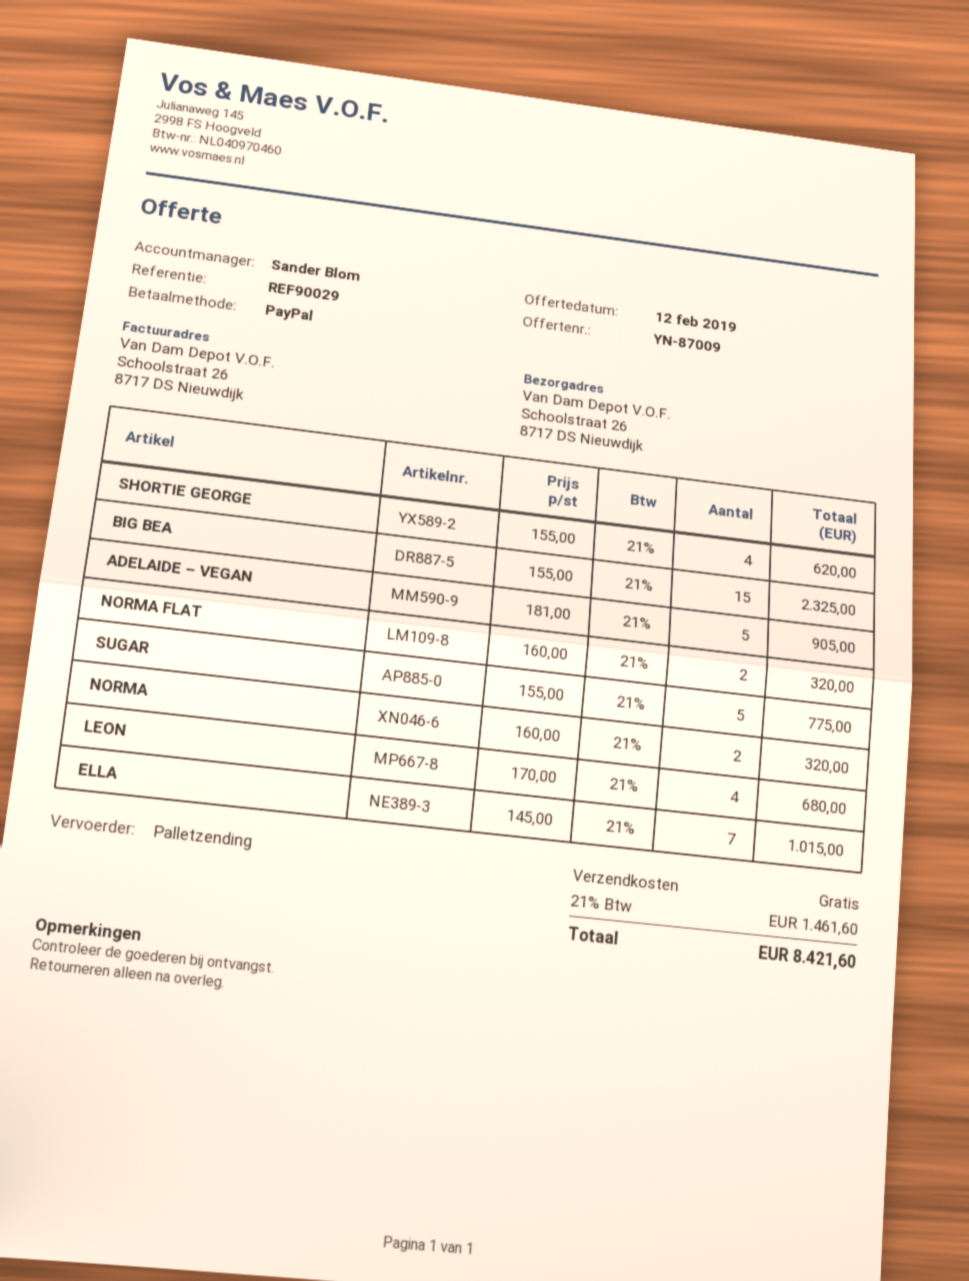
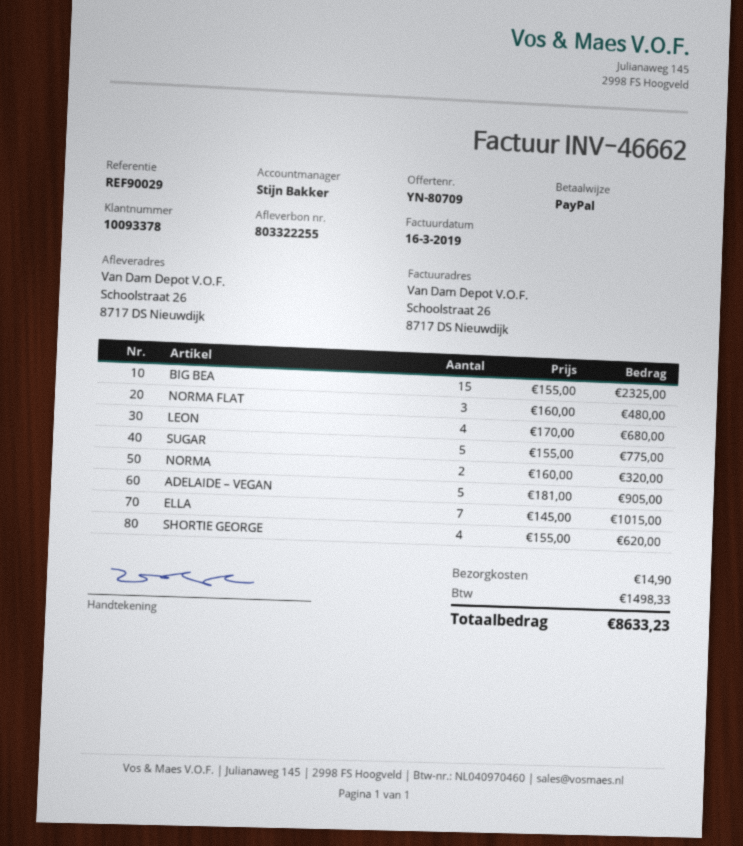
quote number: YN-87009 -> YN-80709
sales rep: Sander Blom -> Stijn Bakker
NORMA FLAT: 2 x 160.00 = 320.00 -> 3 x 160.00 = 480.00
shipping: 0.00 -> 14.90
tax: 1461.60 -> 1498.33
total: 8421.60 -> 8633.23

